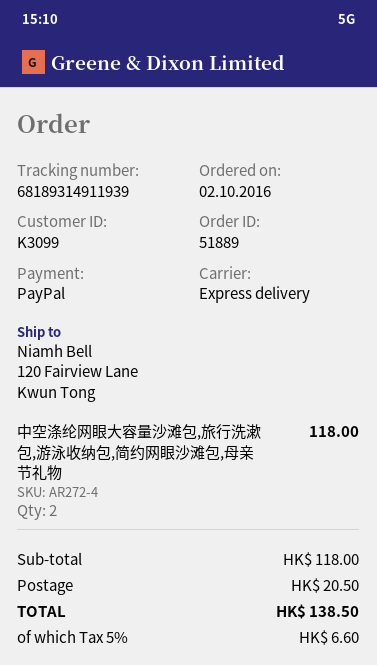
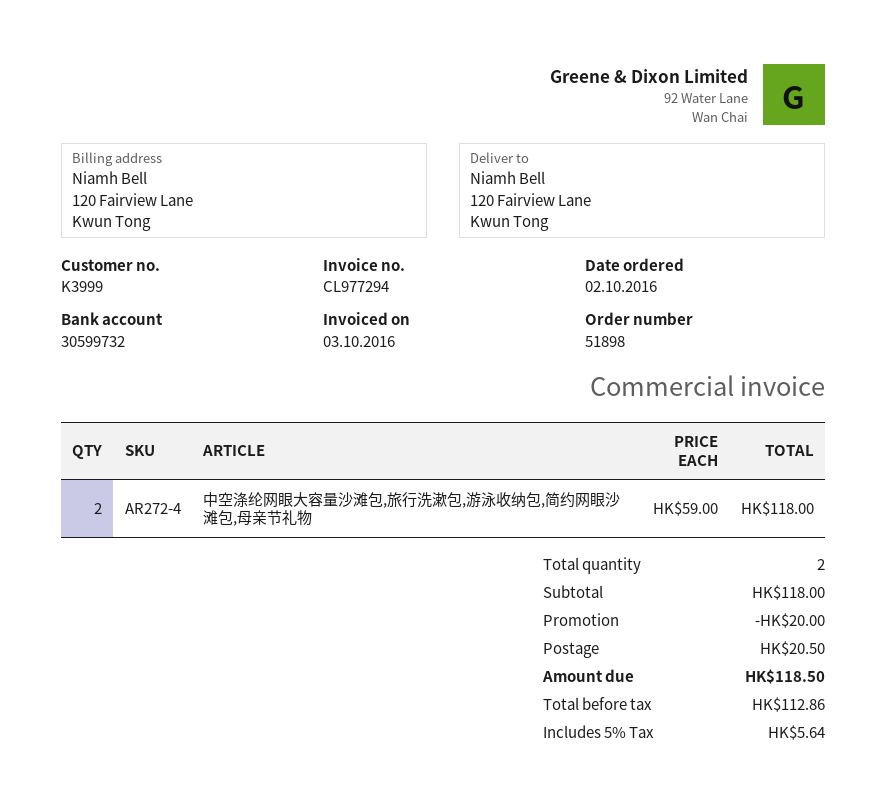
order number: 51889 -> 51898
customer number: K3099 -> K3999
discount: none -> 20.00
tax: 5% = 6.60 -> 5% = 5.64
total: 138.50 -> 118.50

